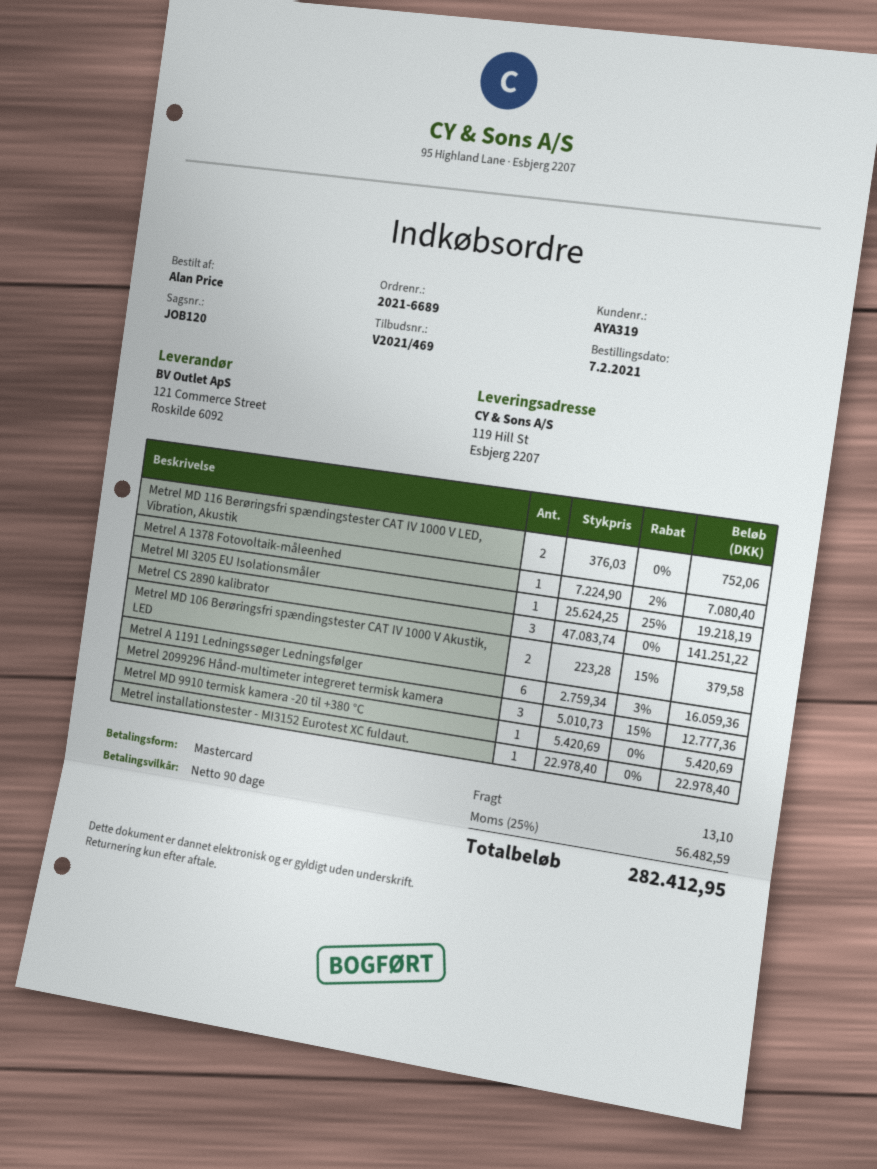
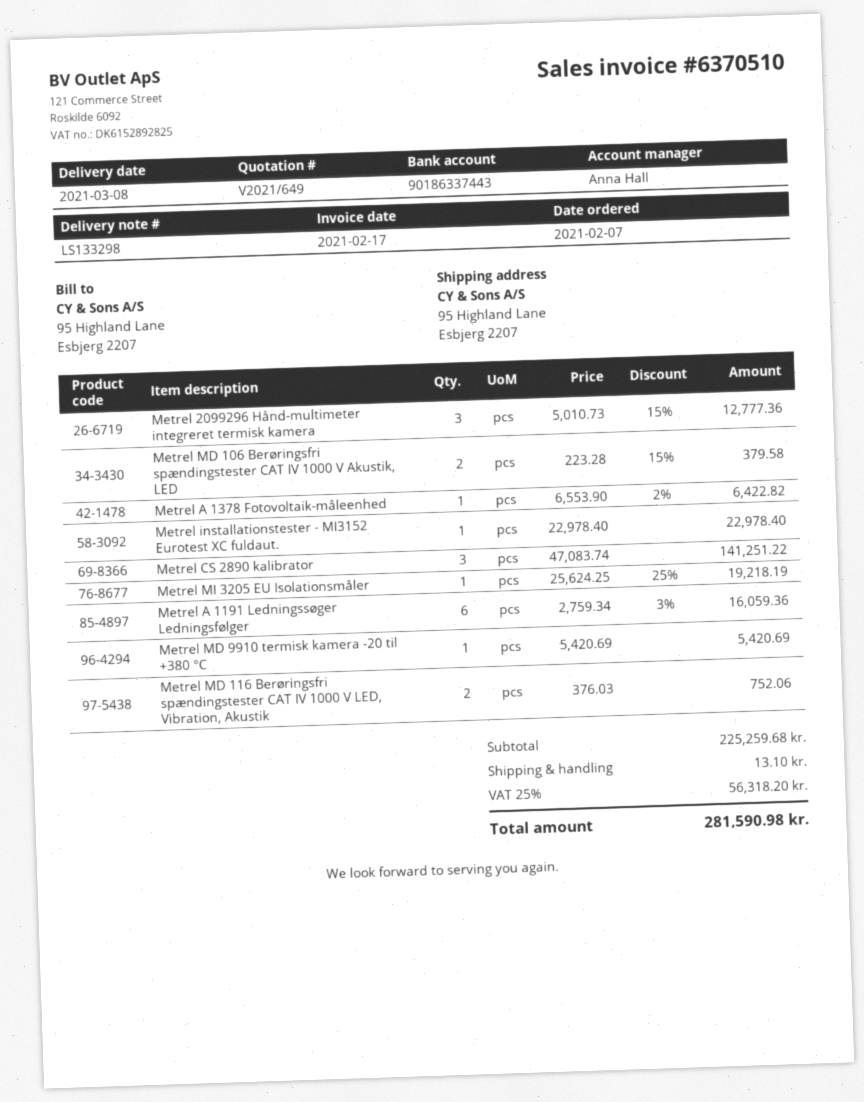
quote number: V2021/469 -> V2021/649
ship to: 119 Hill St, Esbjerg 2207 -> 95 Highland Lane, Esbjerg 2207
Metrel A 1378 Fotovoltaik-måleenhed: 1 x 7224.90 - 2% = 7080.40 -> 1 x 6553.90 - 2% = 6422.82
tax: 25% = 56482.59 -> 25% = 56318.20
total: 282412.95 -> 281590.98

